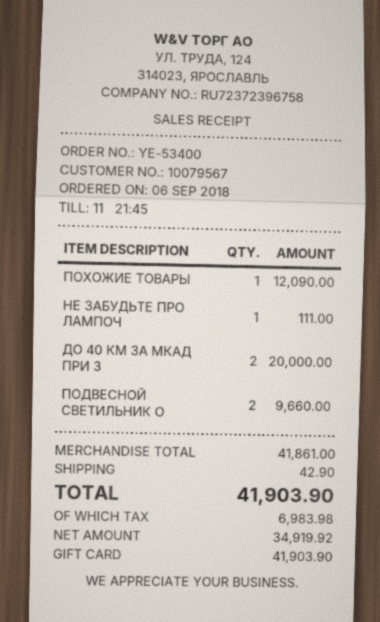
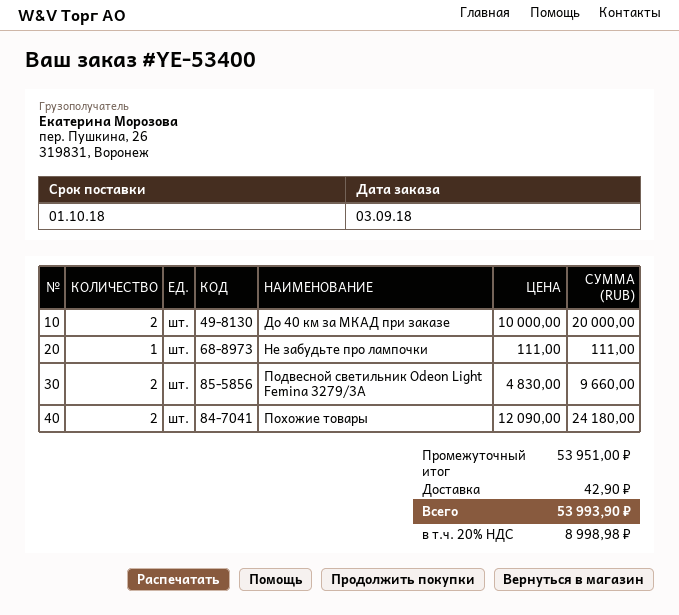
order date: 2018-09-06 -> 2018-09-03
ПОХОЖИЕ ТОВАРЫ: 1 for 12090.00 -> 2 for 24180.00
subtotal: 41861.00 -> 53951.00
tax: 6983.98 -> 8998.98
total: 41903.90 -> 53993.90

